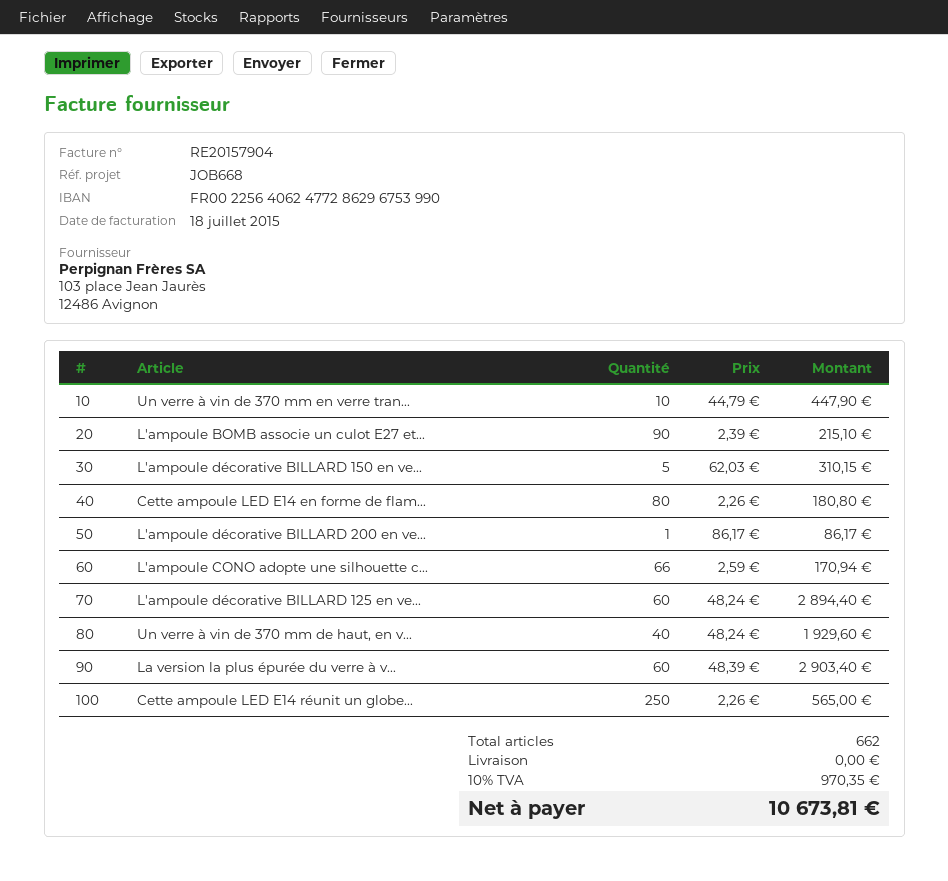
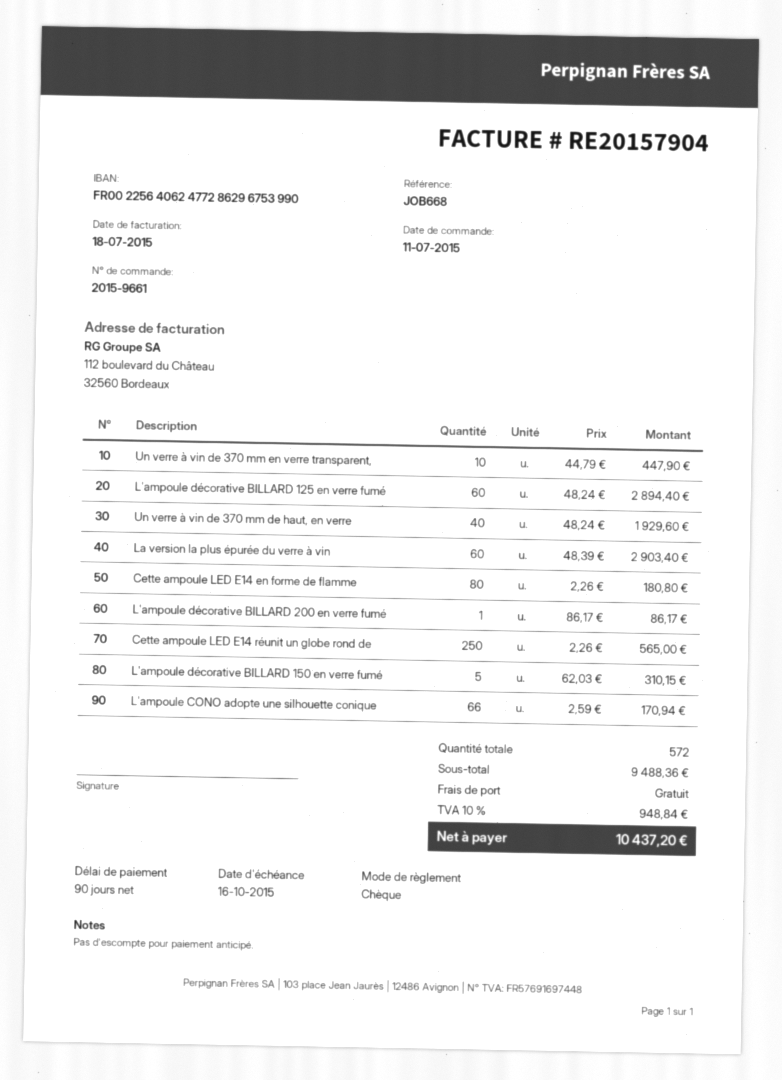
L'ampoule BOMB associe un culot E27 et...: 90 x 2.39 = 215.10 -> none
total quantity: 662 -> 572
tax: 10% = 970.35 -> 10% = 948.84
total: 10673.81 -> 10437.20

